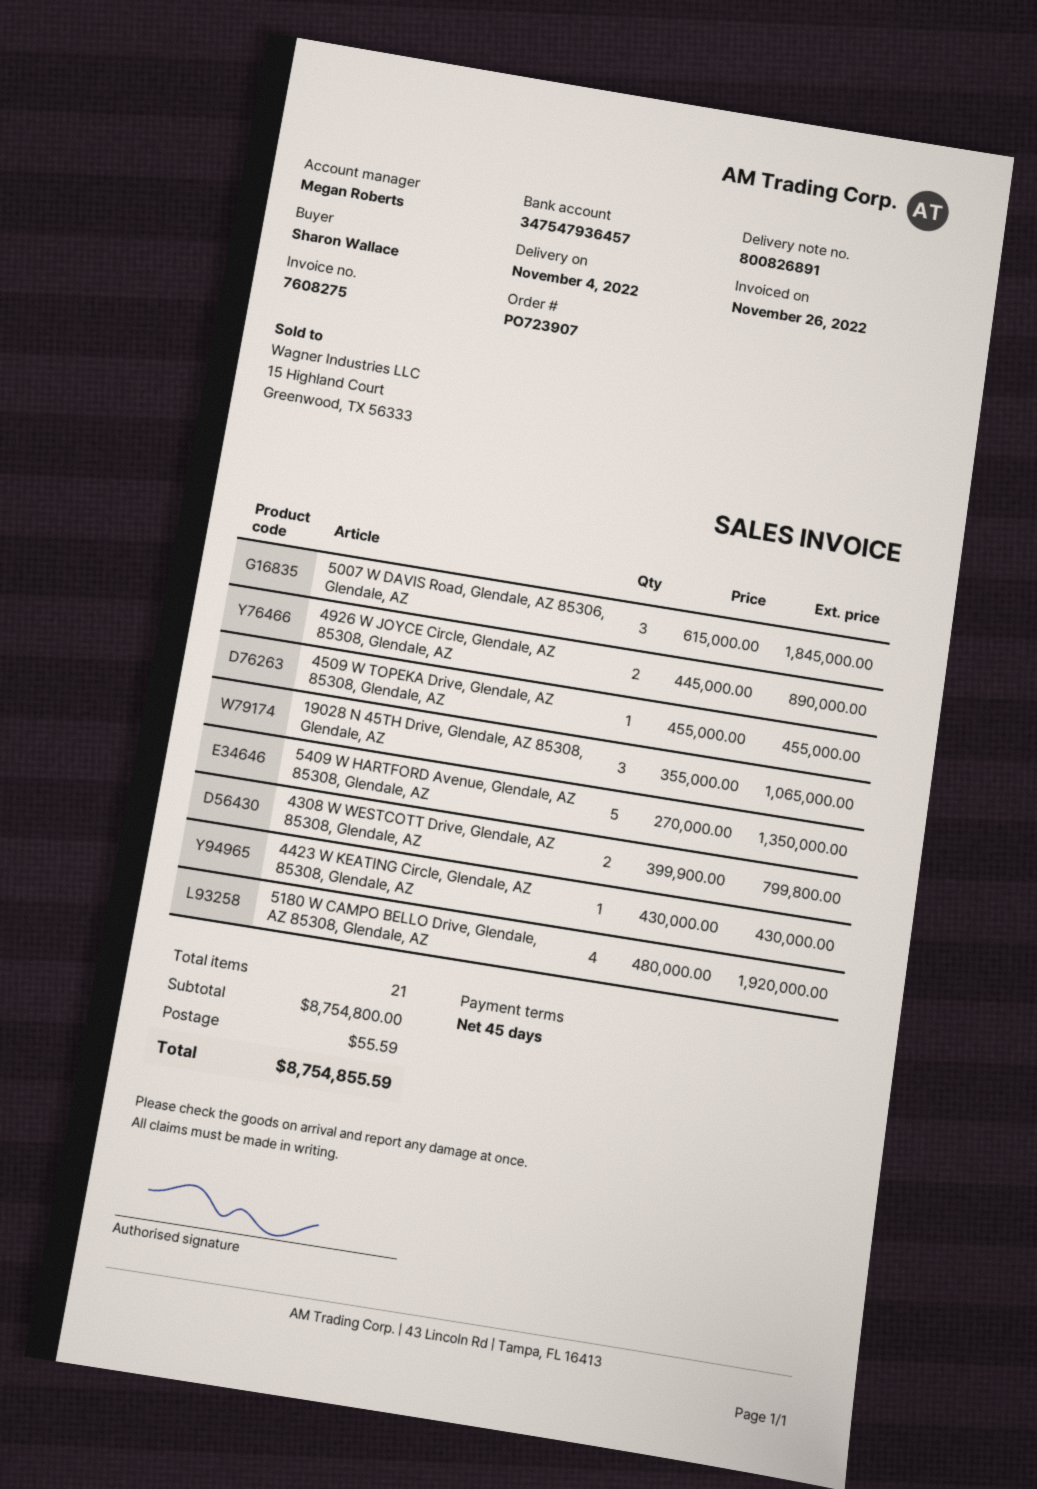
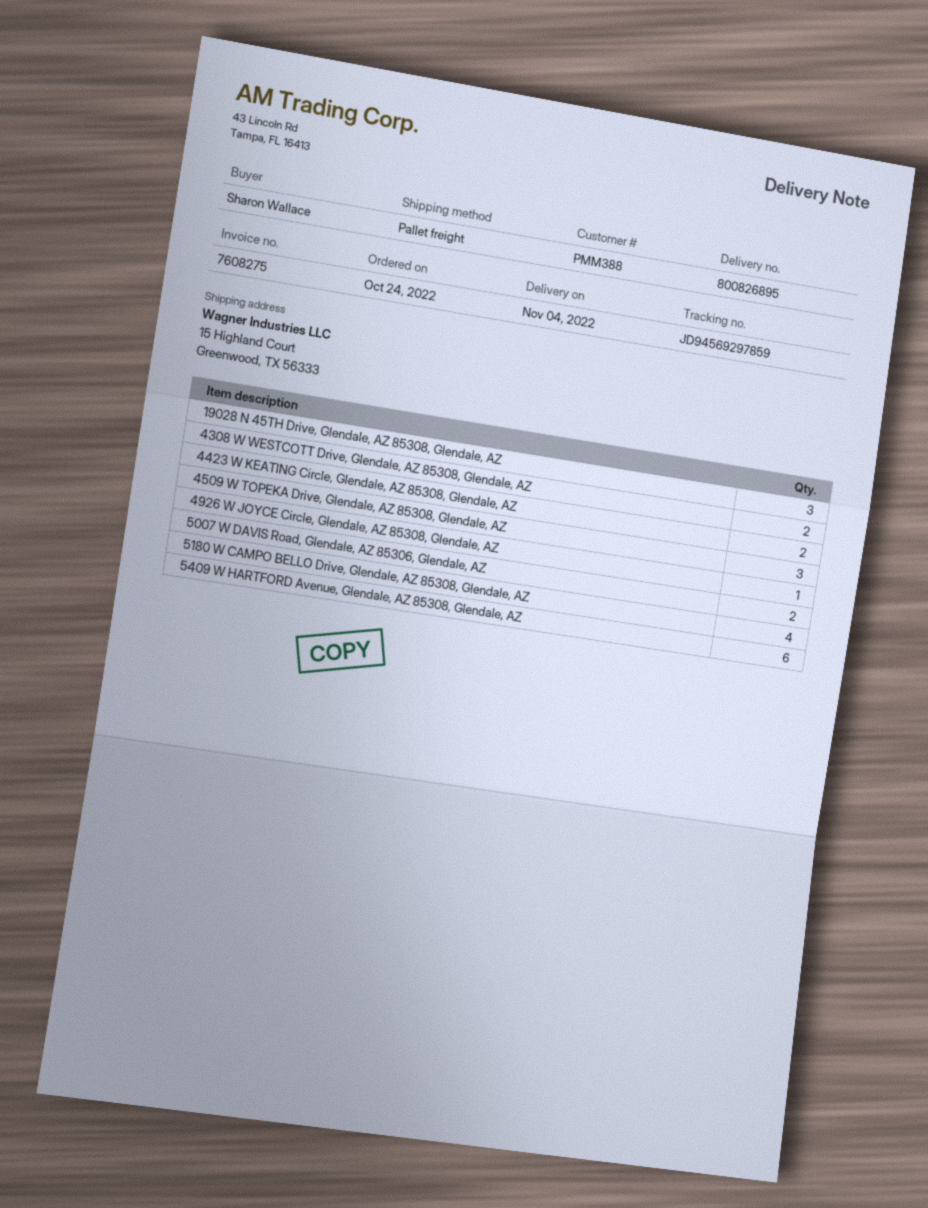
delivery note number: 800826891 -> 800826895
5007 W DAVIS Road, Glendale, AZ 85306, Glendale, AZ: 3 -> 2
4926 W JOYCE Circle, Glendale, AZ 85308, Glendale, AZ: 2 -> 1
4509 W TOPEKA Drive, Glendale, AZ 85308, Glendale, AZ: 1 -> 3
5409 W HARTFORD Avenue, Glendale, AZ 85308, Glendale, AZ: 5 -> 6
4423 W KEATING Circle, Glendale, AZ 85308, Glendale, AZ: 1 -> 2

